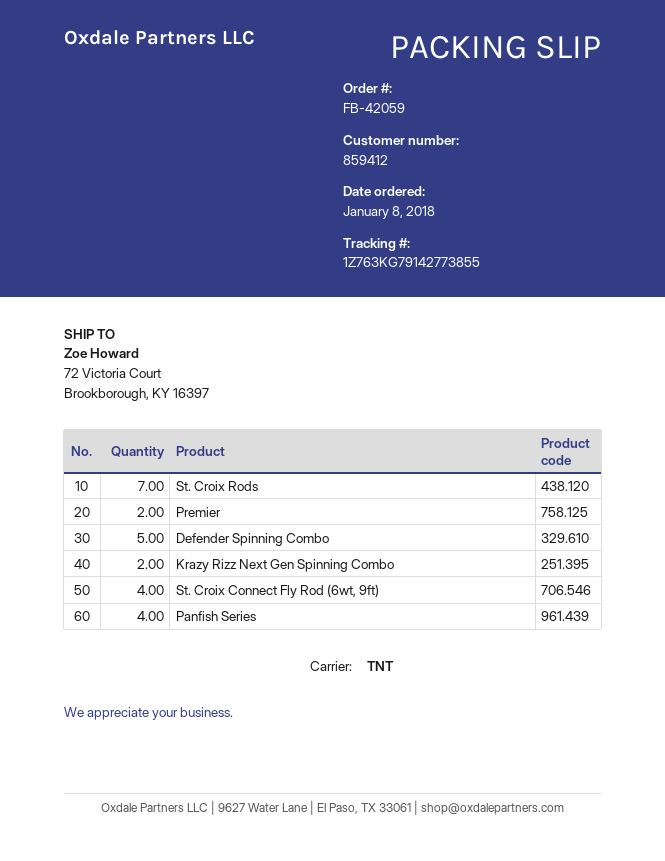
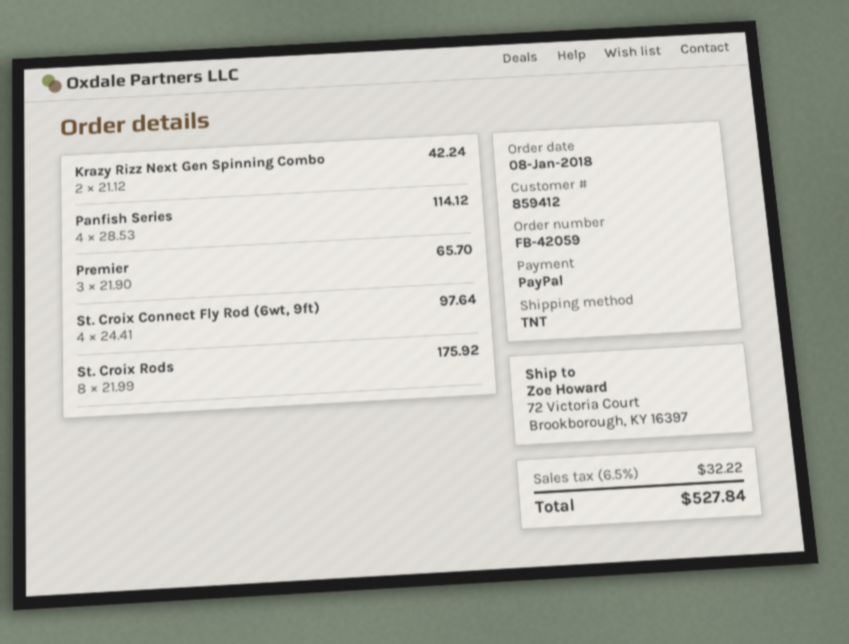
St. Croix Rods: 7 -> 8
Premier: 2 -> 3
Defender Spinning Combo: 5 -> none

